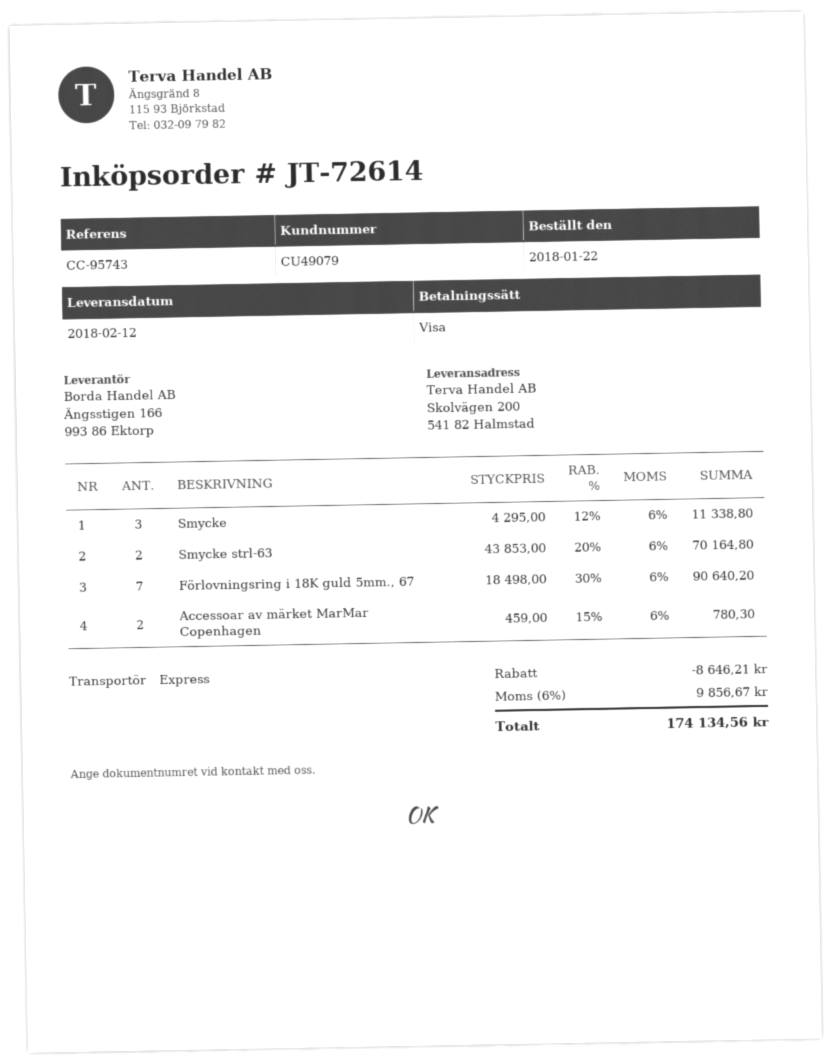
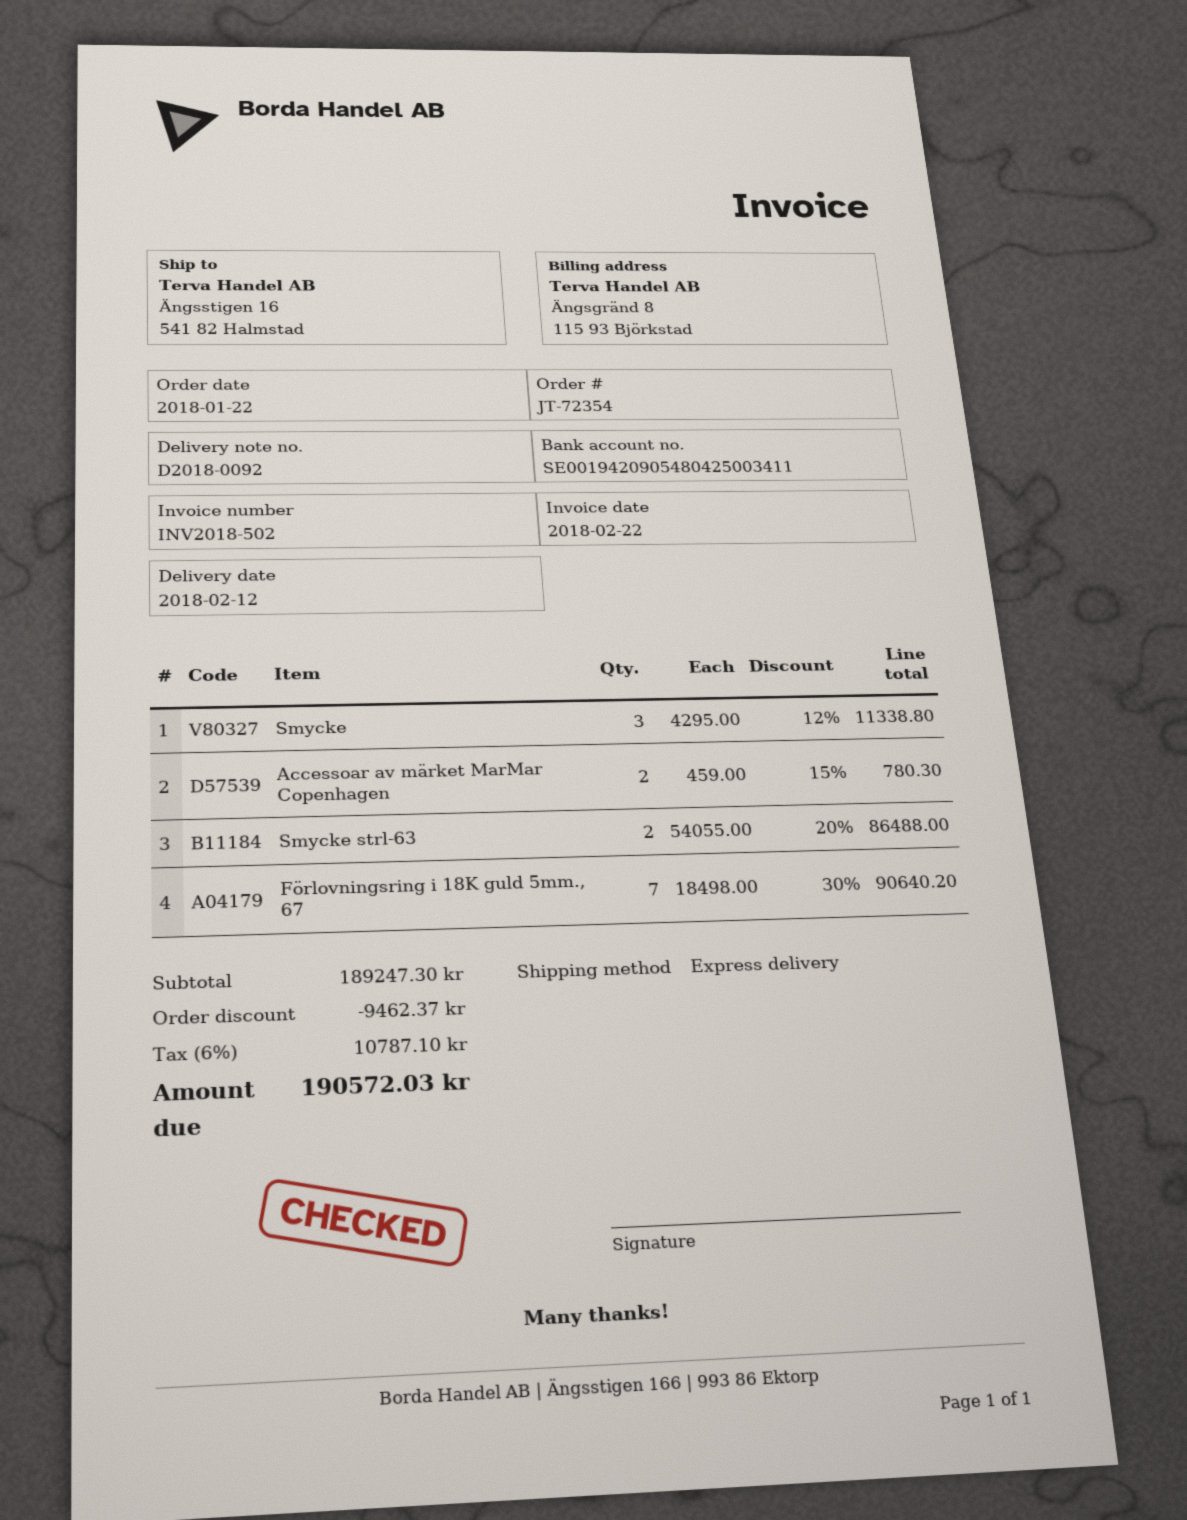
order number: JT-72614 -> JT-72354
ship to: Skolvägen 200, 541 82 Halmstad -> Ängsstigen 16, 541 82 Halmstad
Smycke strl-63: 2 x 43853.00 - 20% = 70164.80 -> 2 x 54055.00 - 20% = 86488.00
discount: 8646.21 -> 9462.37
tax: 6% = 9856.67 -> 6% = 10787.10
total: 174134.56 -> 190572.03

